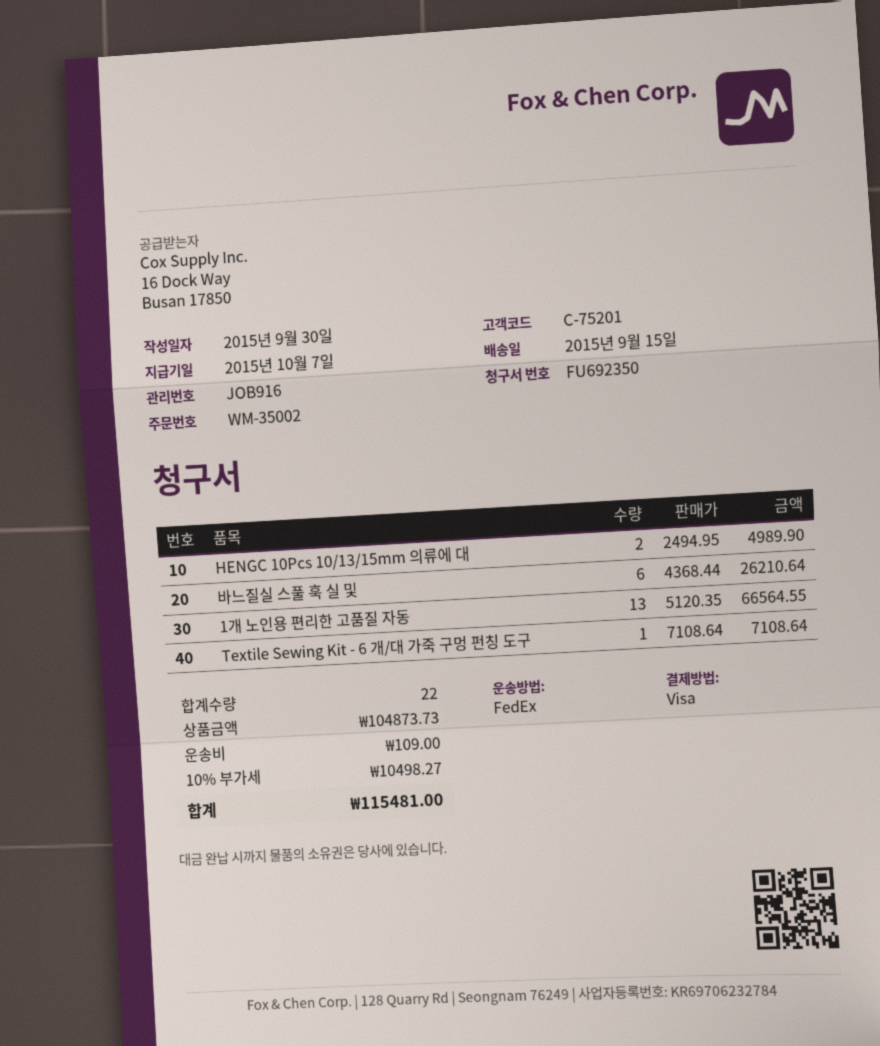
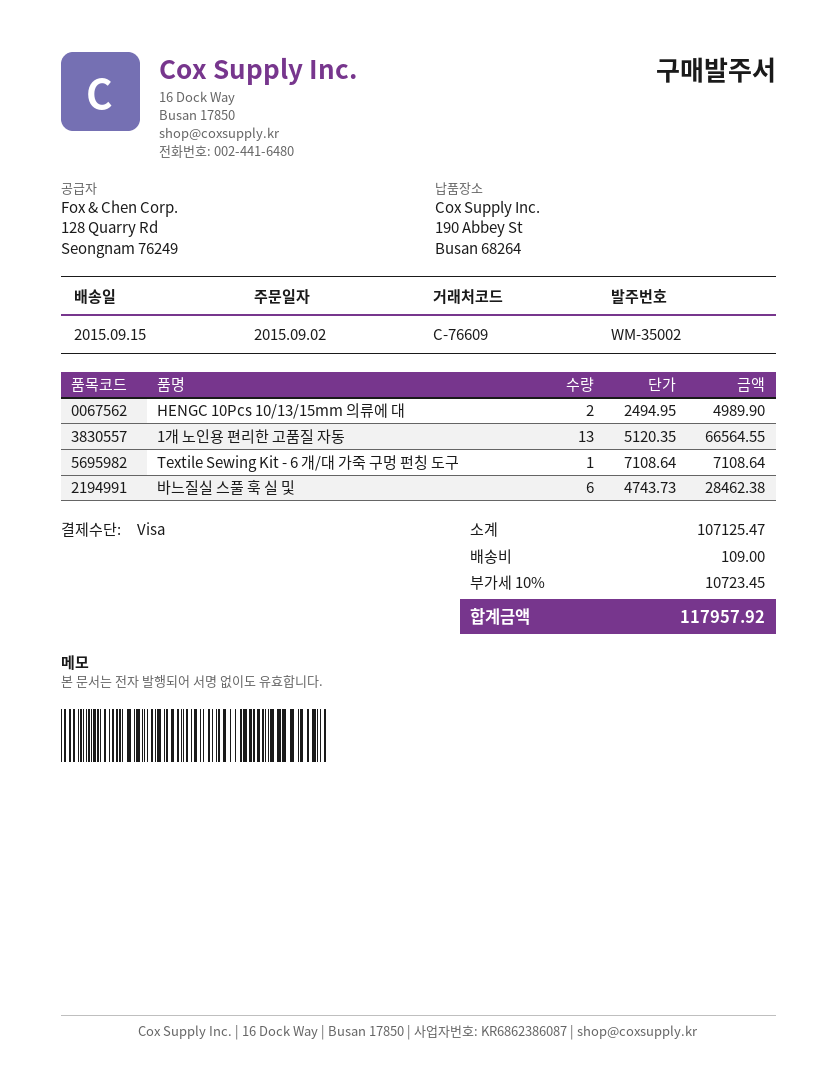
customer number: C-75201 -> C-76609
바느질실 스풀 훅 실 및: 6 x 4368.44 = 26210.64 -> 6 x 4743.73 = 28462.38
subtotal: 104873.73 -> 107125.47
tax: 10% = 10498.27 -> 10% = 10723.45
total: 115481.00 -> 117957.92

